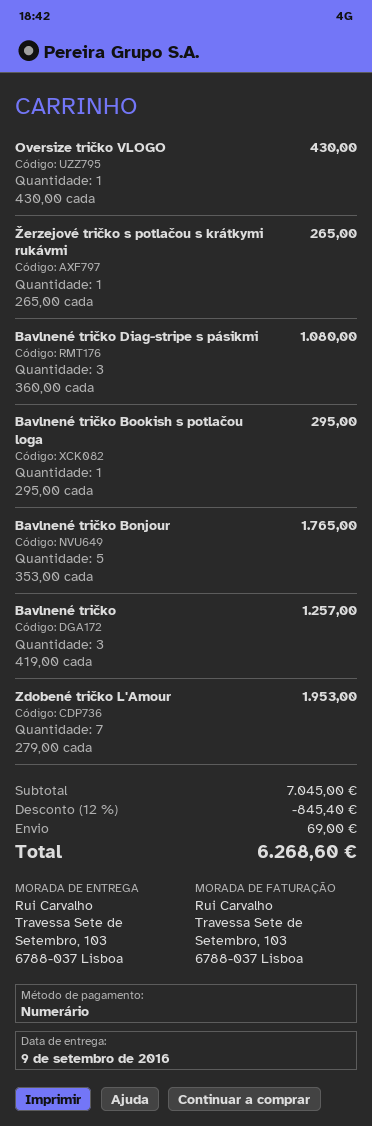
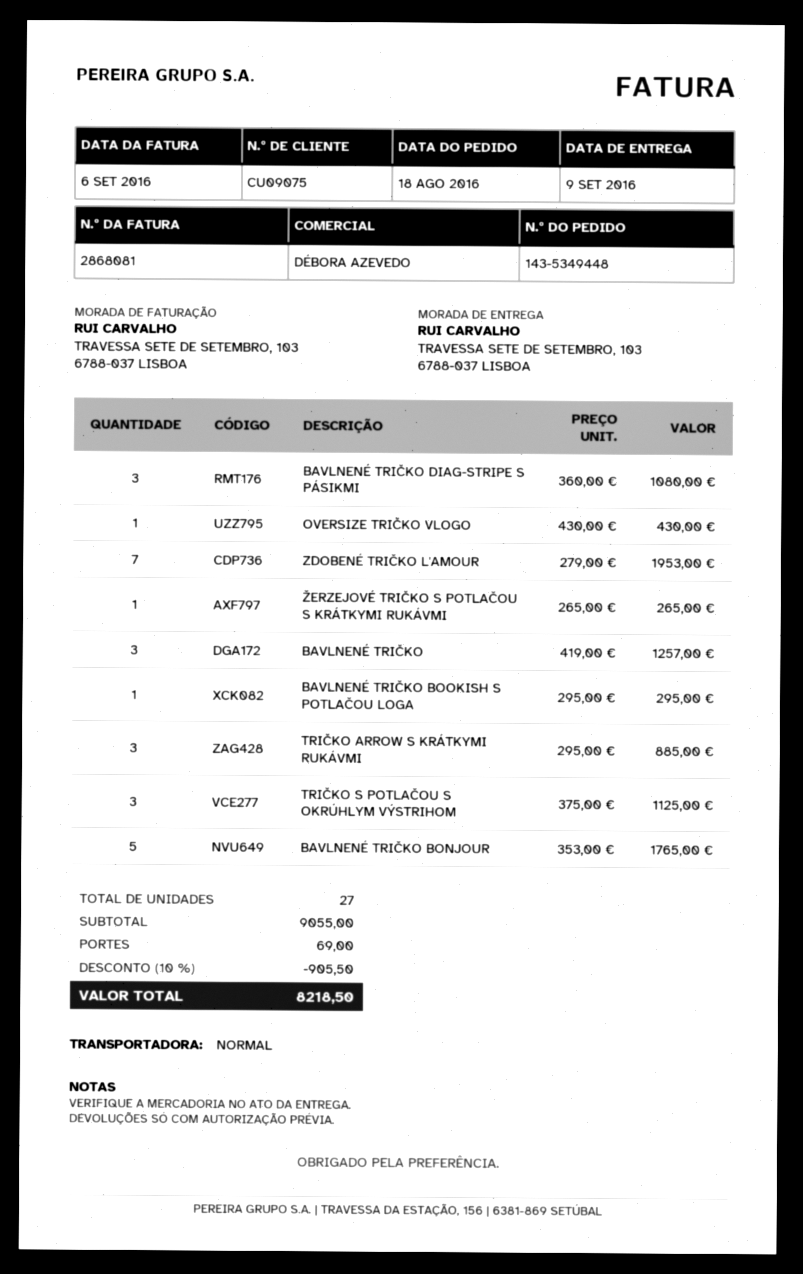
TRIČKO ARROW S KRÁTKYMI RUKÁVMI: none -> 3 x 295.00 = 885.00
TRIČKO S POTLAČOU S OKRÚHLYM VÝSTRIHOM: none -> 3 x 375.00 = 1125.00
subtotal: 7045.00 -> 9055.00
discount: 12% = 845.40 -> 10% = 905.50
total: 6268.60 -> 8218.50

